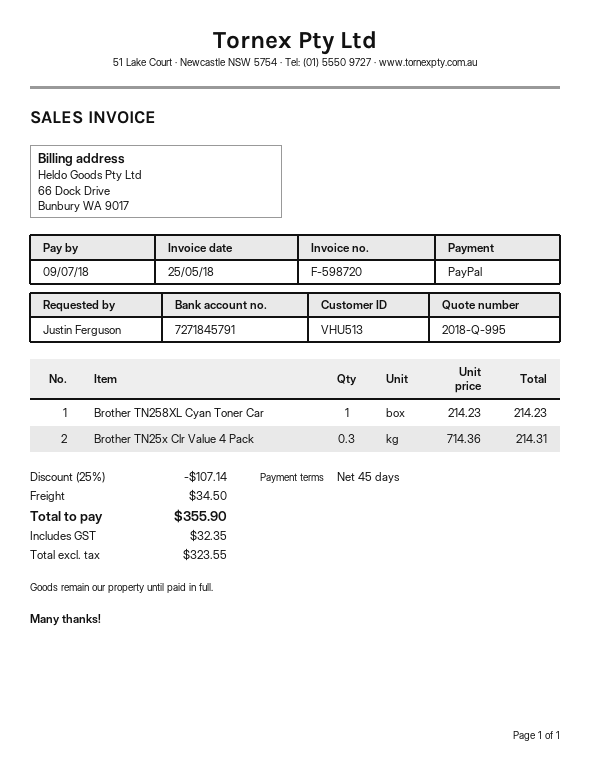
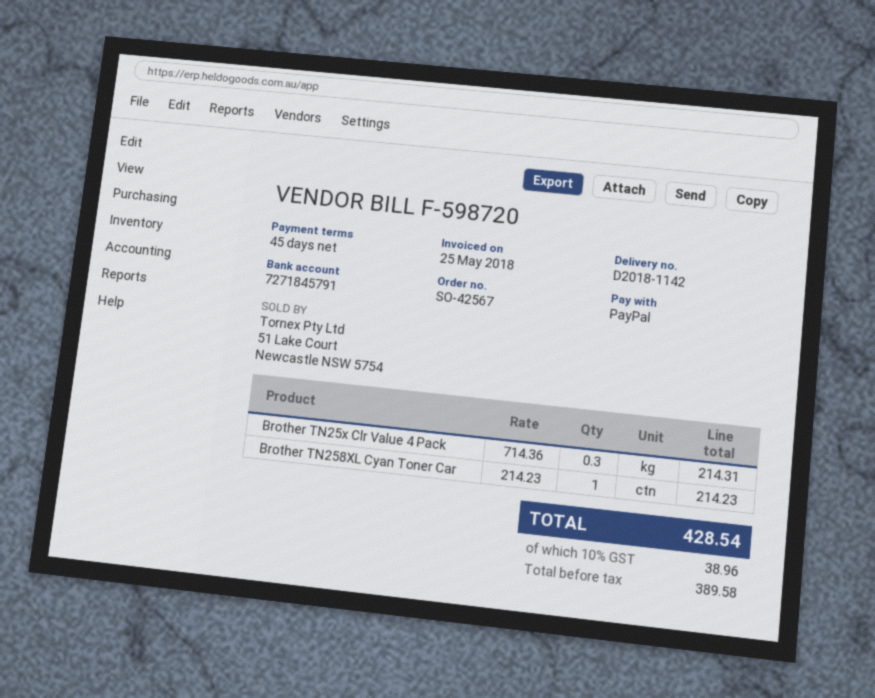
discount: 25% = 107.14 -> none
shipping: 34.50 -> none
net: 323.55 -> 389.58
tax: 32.35 -> 38.96
total: 355.90 -> 428.54

